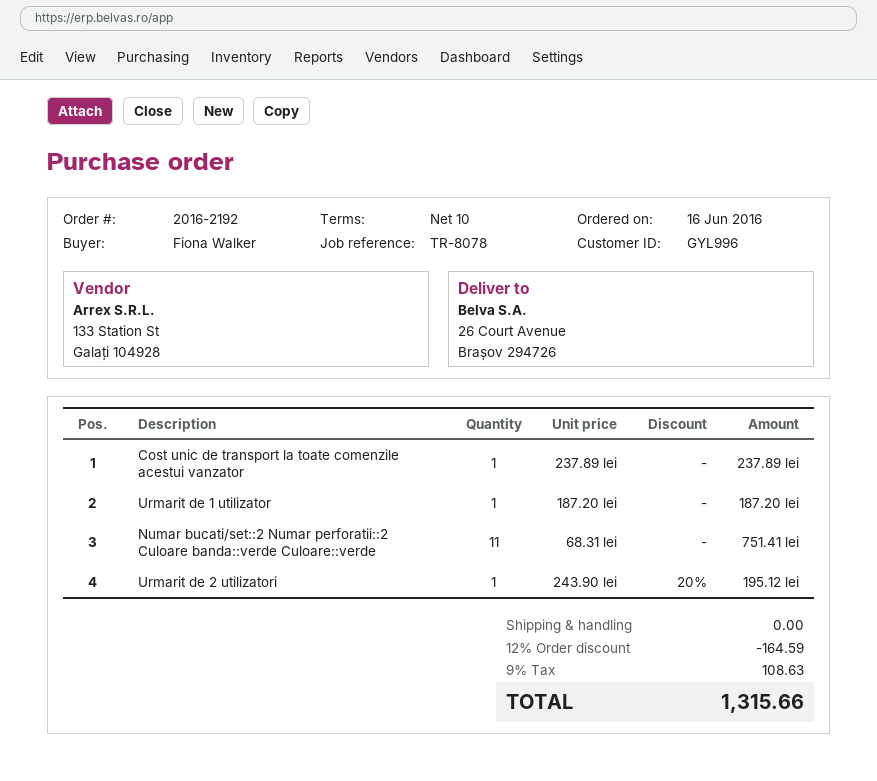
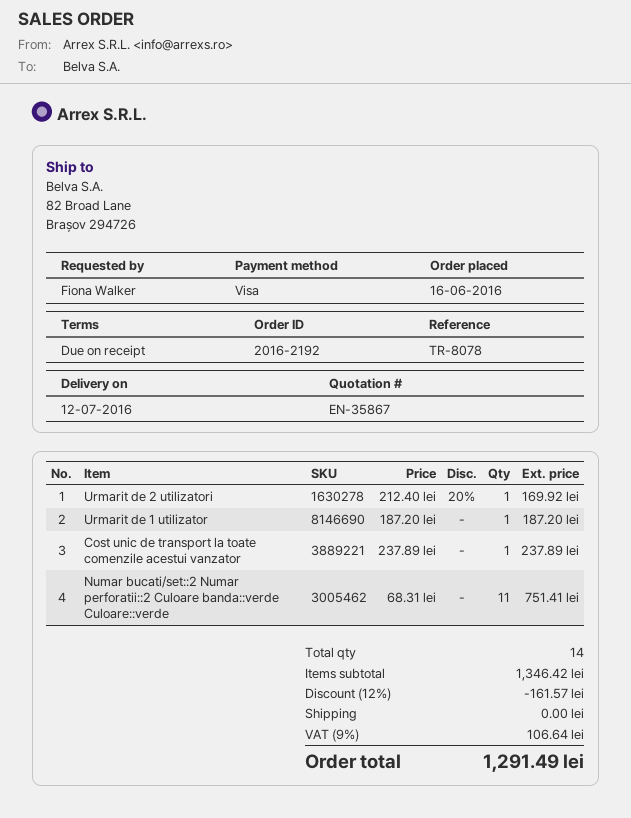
payment terms: 10 days -> on receipt
ship to: 26 Court Avenue, Brașov 294726 -> 82 Broad Lane, Brașov 294726
Urmarit de 2 utilizatori: 1 x 243.90 - 20% = 195.12 -> 1 x 212.40 - 20% = 169.92
discount: 12% = 164.59 -> 12% = 161.57
tax: 9% = 108.63 -> 9% = 106.64
total: 1315.66 -> 1291.49

